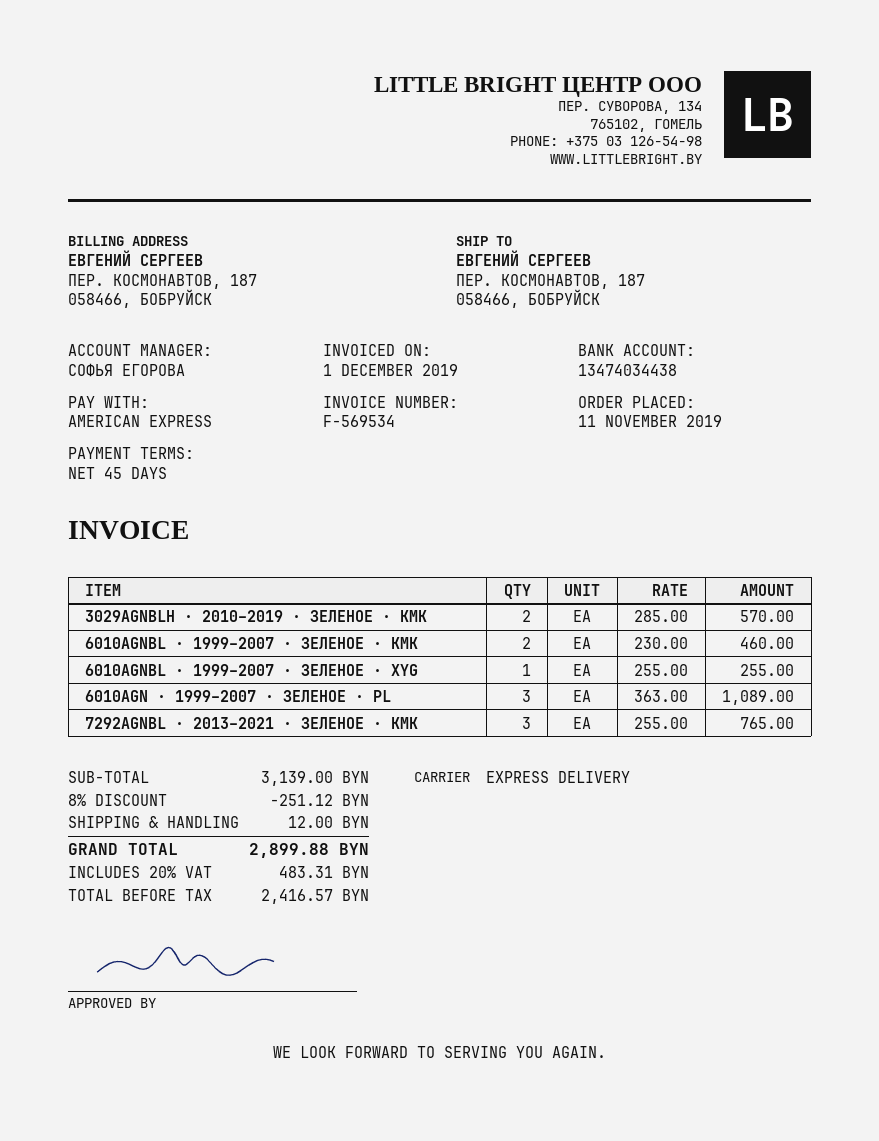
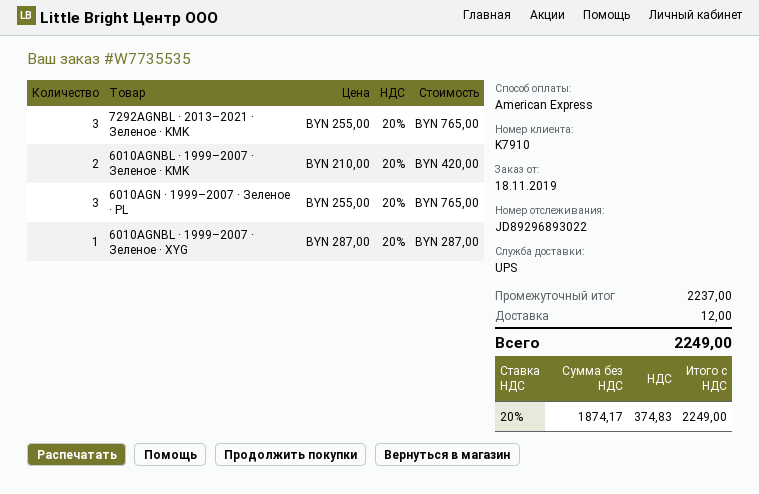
order date: 2019-11-11 -> 2019-11-18
shipping method: express -> UPS
3029AGNBLH · 2010–2019 · ЗЕЛЕНОЕ · KMK: 2 x 285.00 = 570.00 -> none
6010AGNBL · 1999–2007 · ЗЕЛЕНОЕ · KMK: 2 x 230.00 = 460.00 -> 2 x 210.00 = 420.00
6010AGNBL · 1999–2007 · ЗЕЛЕНОЕ · XYG: 1 x 255.00 = 255.00 -> 1 x 287.00 = 287.00
6010AGN · 1999–2007 · ЗЕЛЕНОЕ · PL: 3 x 363.00 = 1089.00 -> 3 x 255.00 = 765.00
subtotal: 3139.00 -> 2237.00
discount: 8% = 251.12 -> none
net: 2416.57 -> 1874.17
tax: 20% = 483.31 -> 20% = 374.83
total: 2899.88 -> 2249.00

